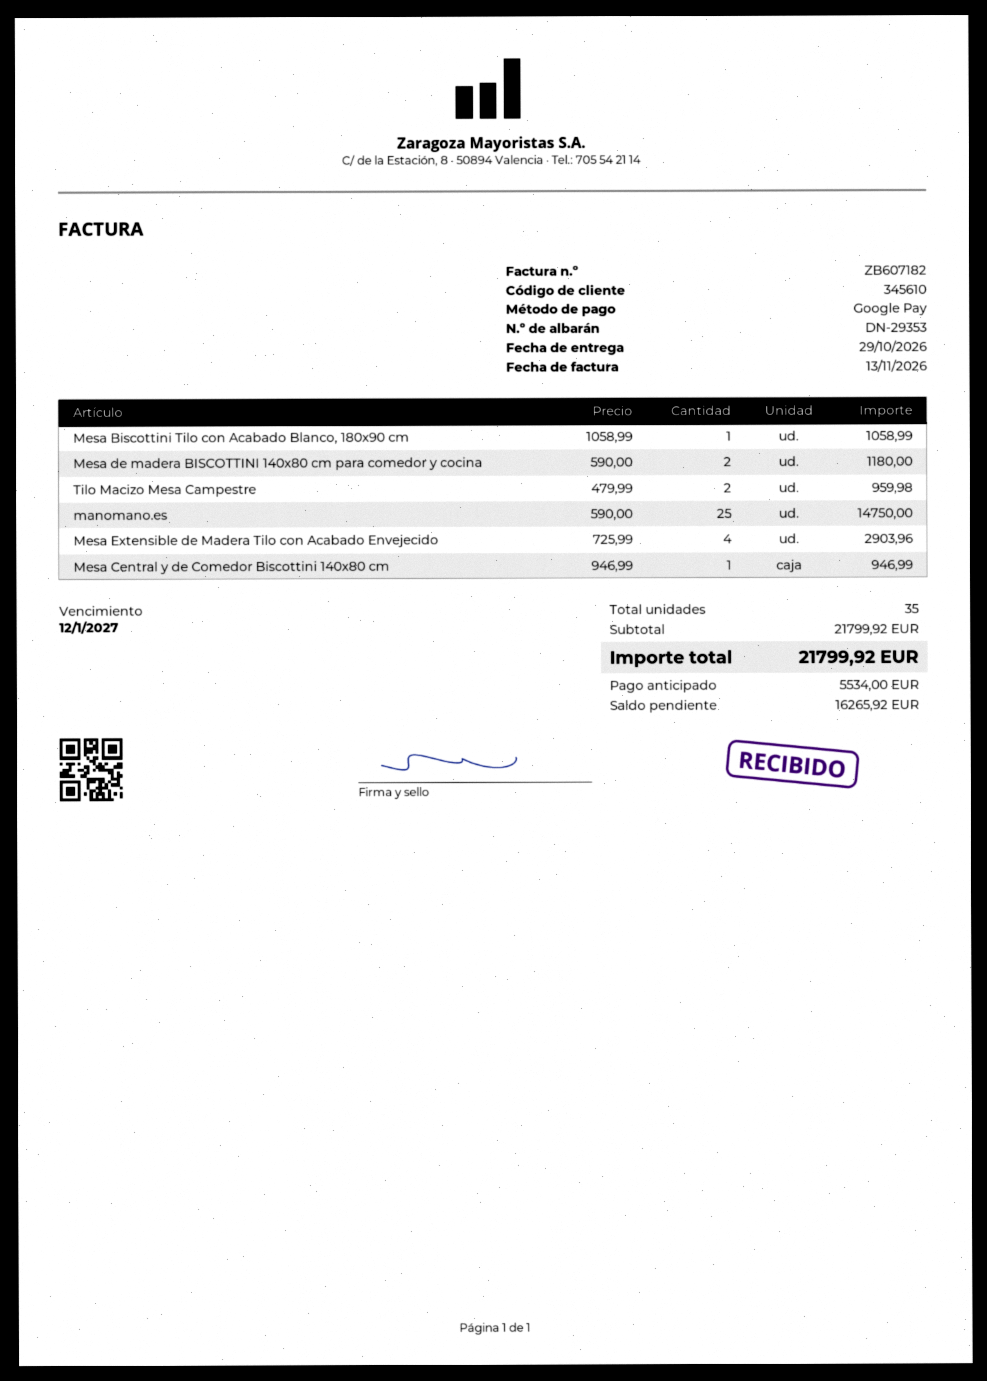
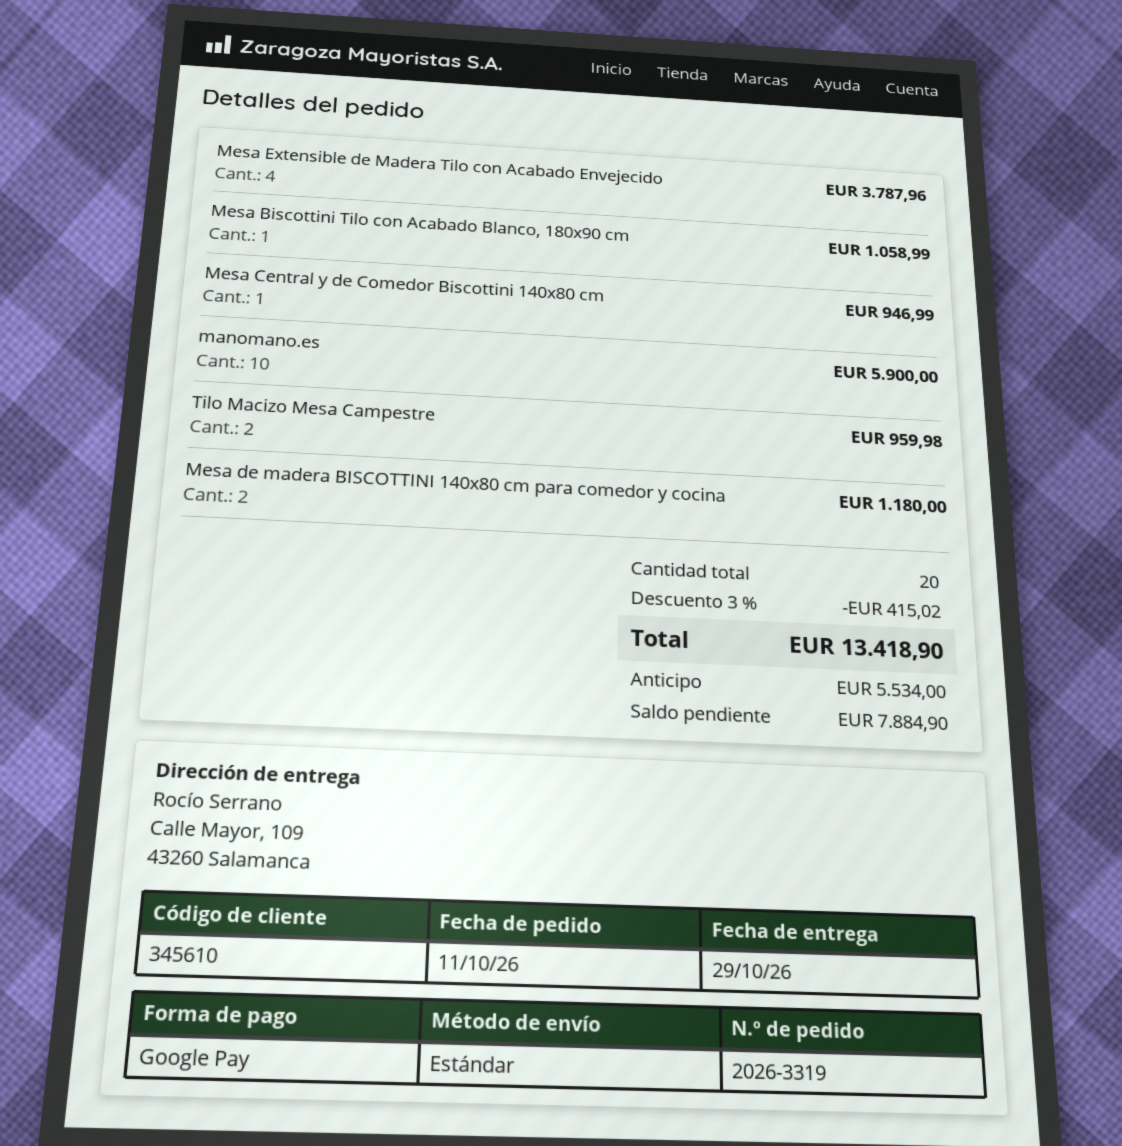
manomano.es: 25 for 14750.00 -> 10 for 5900.00
Mesa Extensible de Madera Tilo con Acabado Envejecido: 4 for 2903.96 -> 4 for 3787.96
total quantity: 35 -> 20
discount: none -> 3% = 415.02
total: 21799.92 -> 13418.90
balance: 16265.92 -> 7884.90

